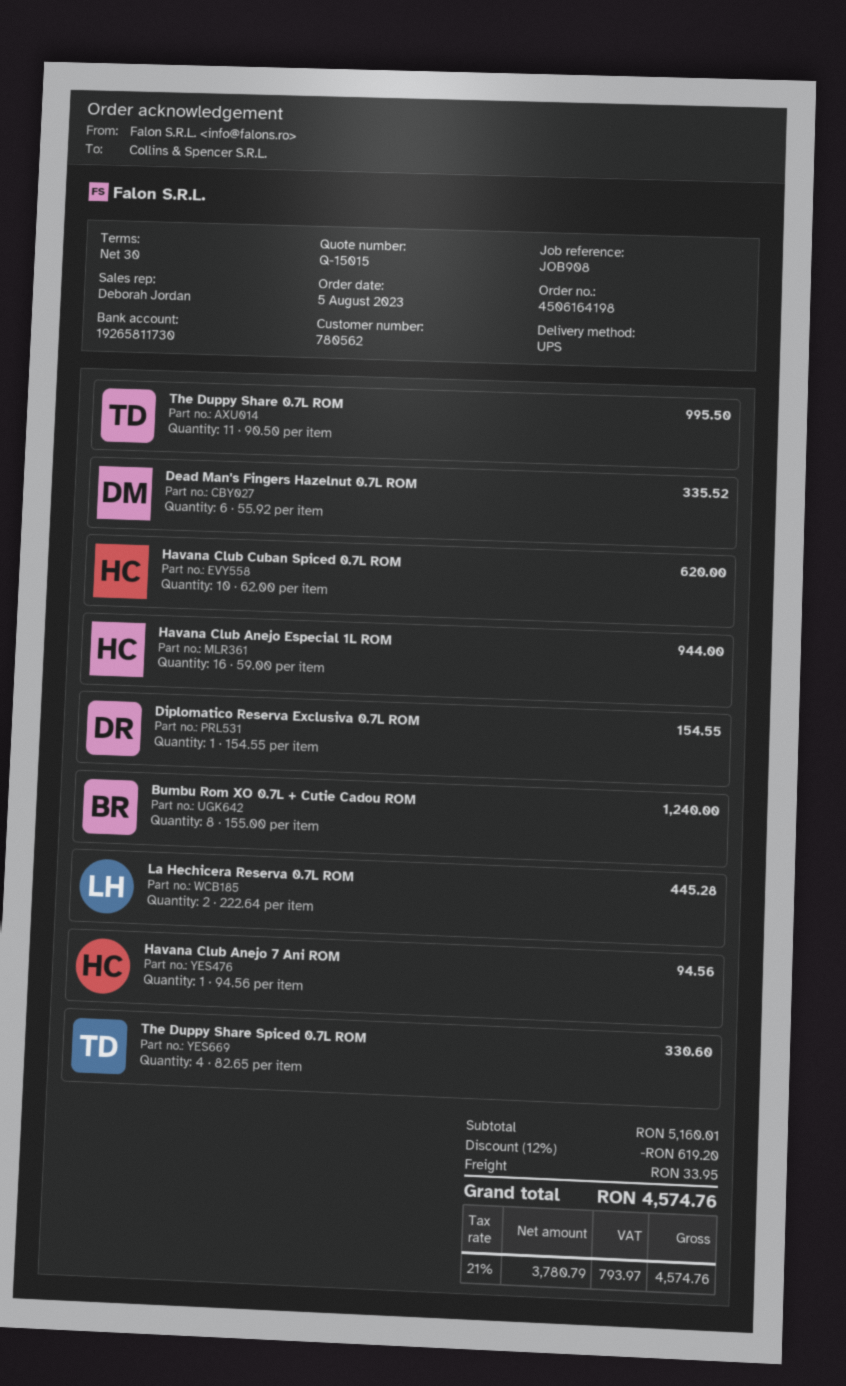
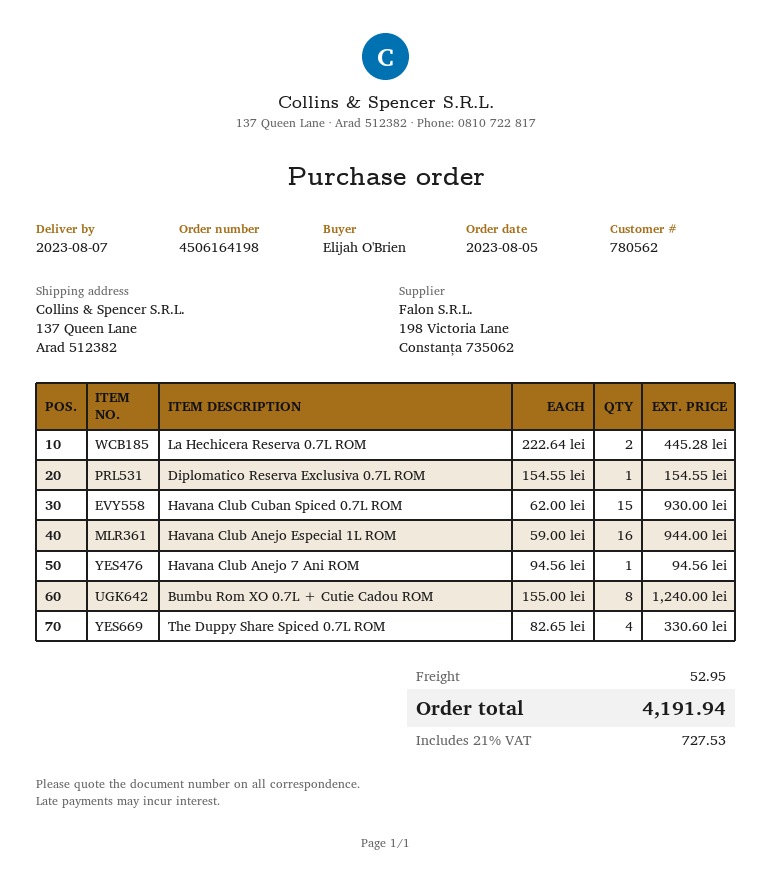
The Duppy Share 0.7L ROM: 11 x 90.50 = 995.50 -> none
Dead Man's Fingers Hazelnut 0.7L ROM: 6 x 55.92 = 335.52 -> none
Havana Club Cuban Spiced 0.7L ROM: 10 x 62.00 = 620.00 -> 15 x 62.00 = 930.00
discount: 12% = 619.20 -> none
shipping: 33.95 -> 52.95
tax: 21% = 793.97 -> 21% = 727.53
total: 4574.76 -> 4191.94

